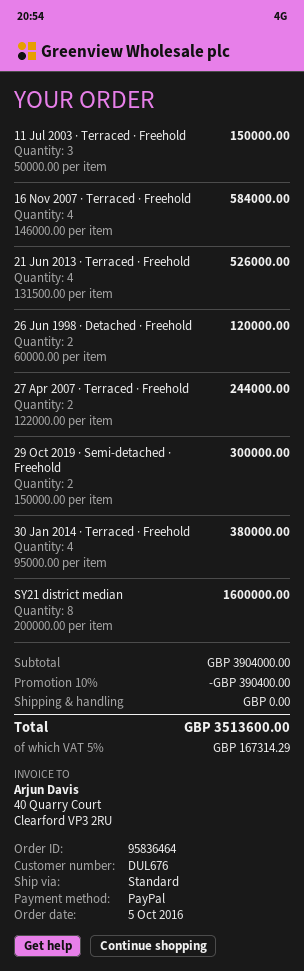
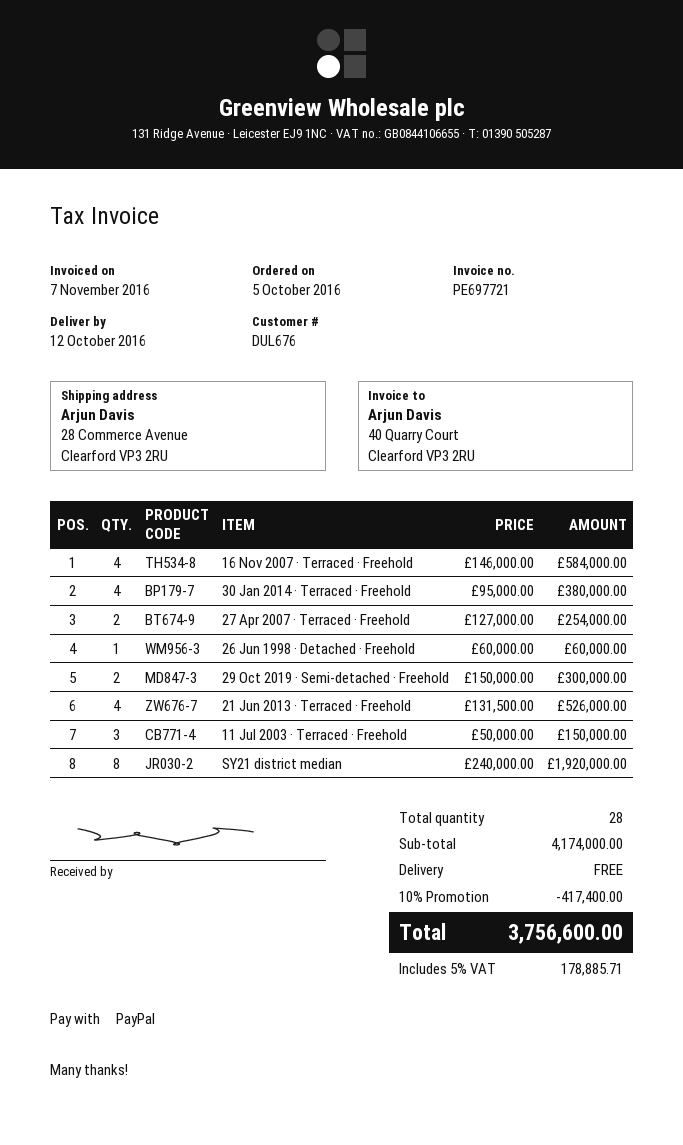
26 Jun 1998 · Detached · Freehold: 2 x 60000.00 = 120000.00 -> 1 x 60000.00 = 60000.00
27 Apr 2007 · Terraced · Freehold: 2 x 122000.00 = 244000.00 -> 2 x 127000.00 = 254000.00
SY21 district median: 8 x 200000.00 = 1600000.00 -> 8 x 240000.00 = 1920000.00
subtotal: 3904000.00 -> 4174000.00
discount: 10% = 390400.00 -> 10% = 417400.00
tax: 5% = 167314.29 -> 5% = 178885.71
total: 3513600.00 -> 3756600.00

